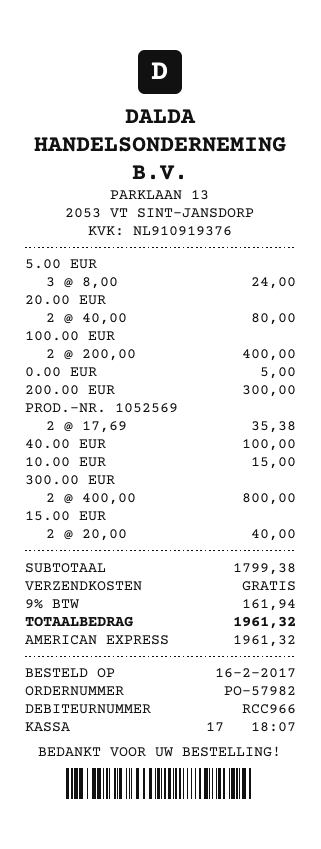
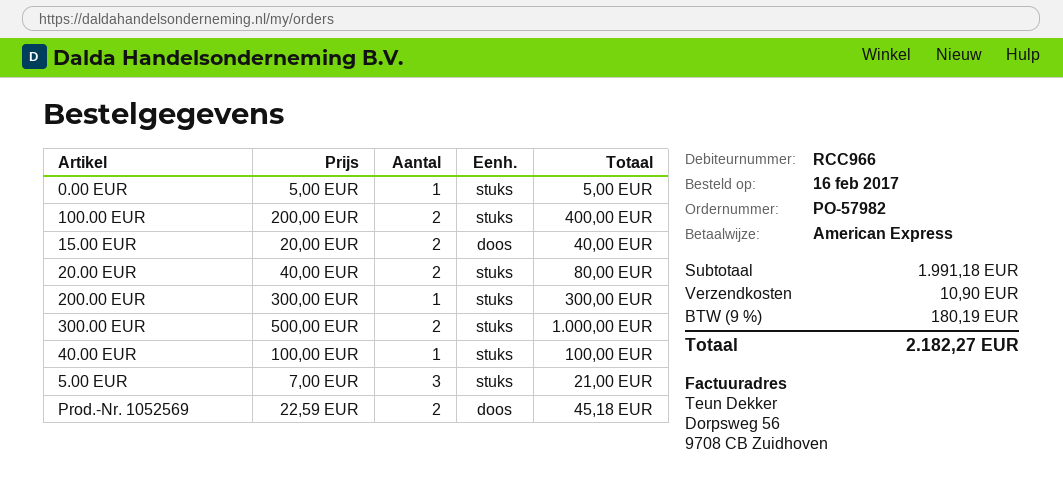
5.00 EUR: 3 x 8.00 = 24.00 -> 3 x 7.00 = 21.00
PROD.-NR. 1052569: 2 x 17.69 = 35.38 -> 2 x 22.59 = 45.18
10.00 EUR: 1 x 15.00 = 15.00 -> none
300.00 EUR: 2 x 400.00 = 800.00 -> 2 x 500.00 = 1000.00
subtotal: 1799.38 -> 1991.18
shipping: 0.00 -> 10.90
tax: 9% = 161.94 -> 9% = 180.19
total: 1961.32 -> 2182.27

